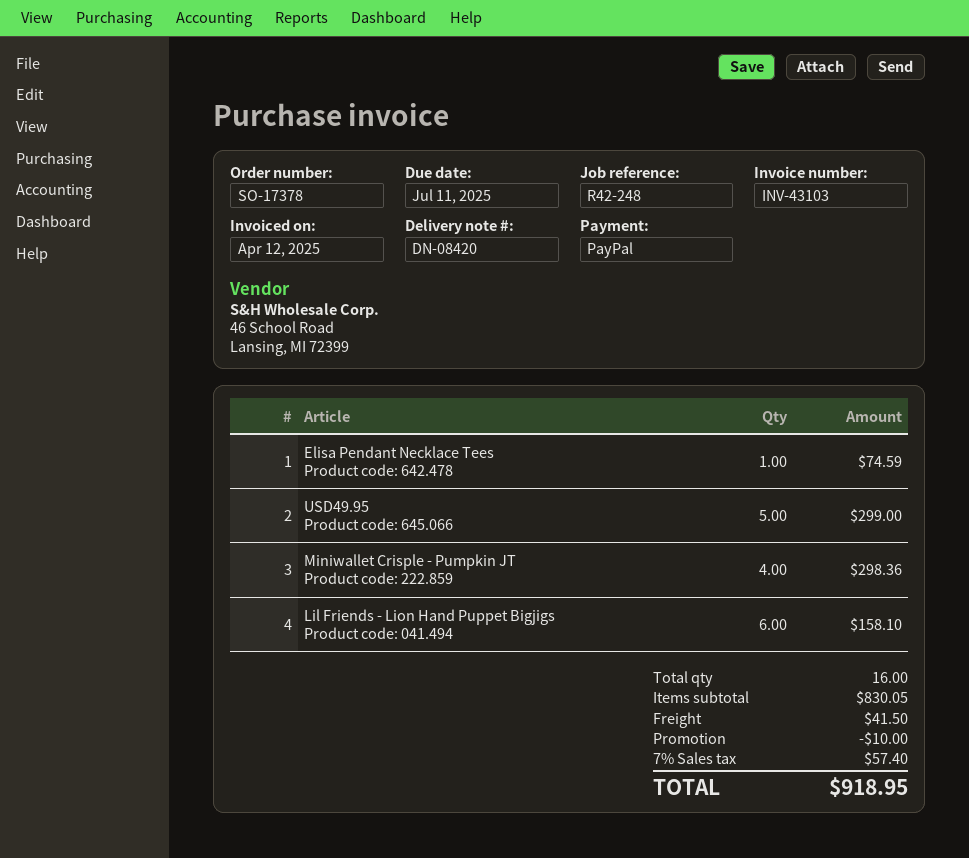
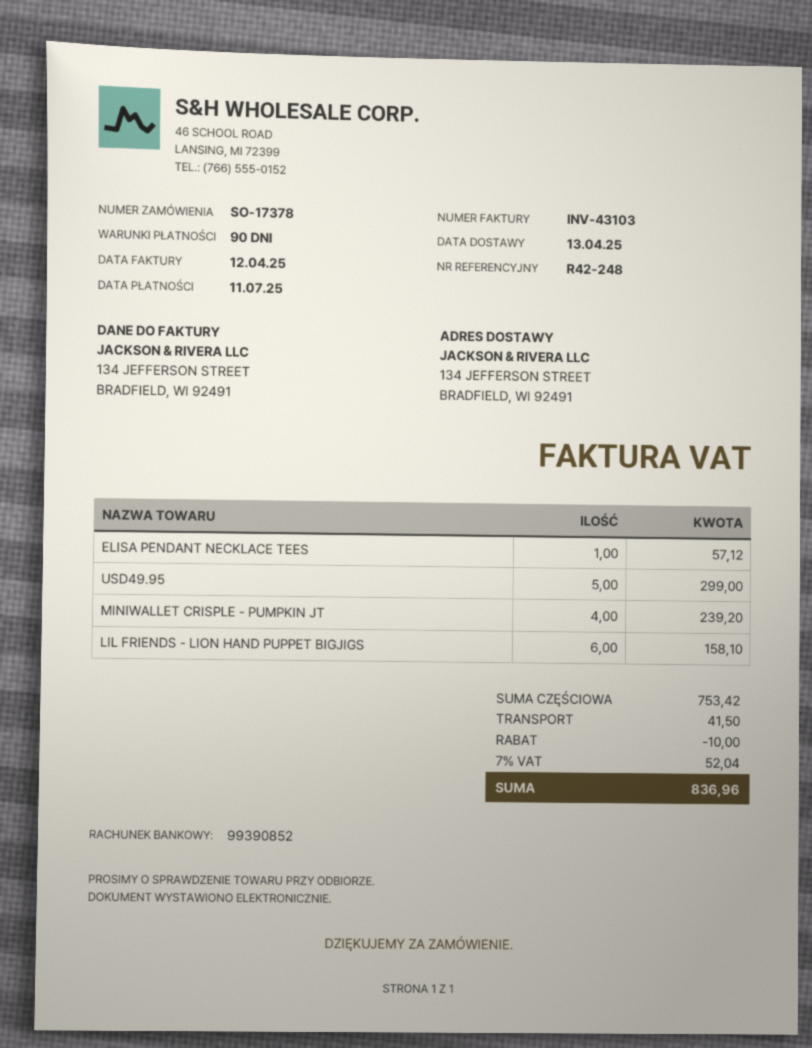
Elisa Pendant Necklace Tees: 1 for 74.59 -> 1 for 57.12
Miniwallet Crisple - Pumpkin JT: 4 for 298.36 -> 4 for 239.20
subtotal: 830.05 -> 753.42
tax: 7% = 57.40 -> 7% = 52.04
total: 918.95 -> 836.96

